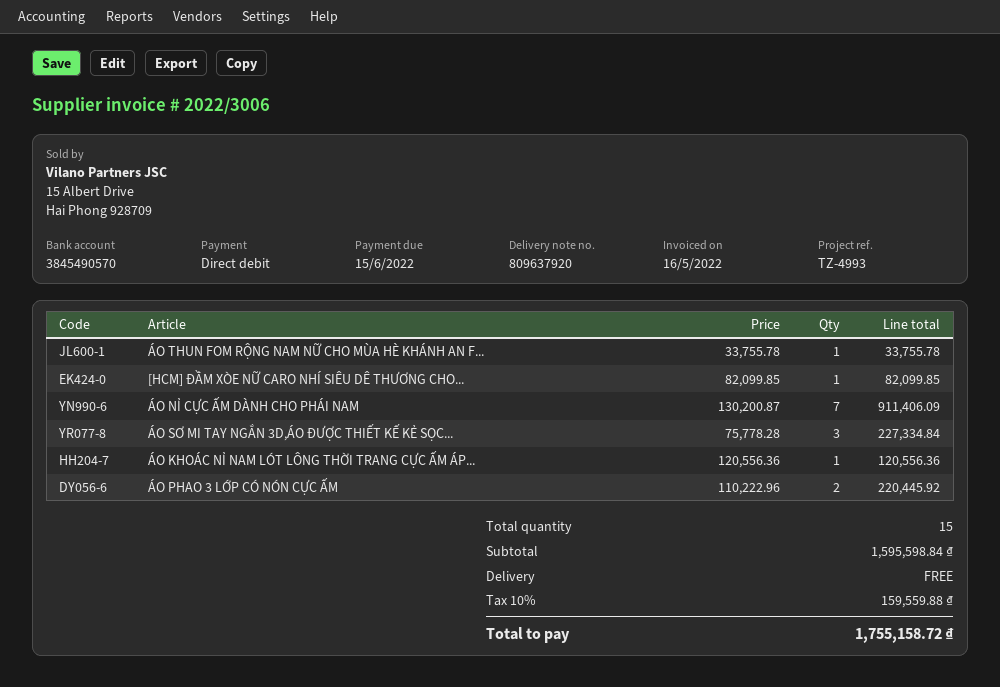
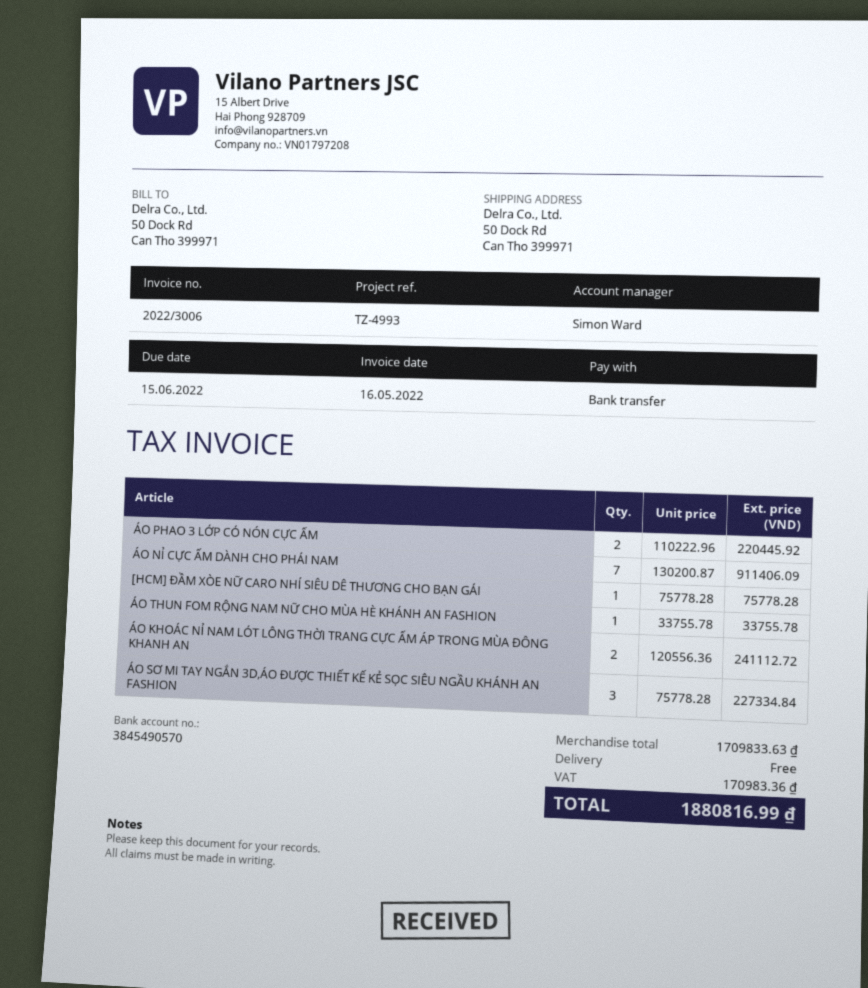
payment method: direct debit -> bank transfer
[HCM] ĐẦM XÒE NỮ CARO NHÍ SIÊU DÊ THƯƠNG CHO...: 1 x 82099.85 = 82099.85 -> 1 x 75778.28 = 75778.28
ÁO KHOÁC NỈ NAM LÓT LÔNG THỜI TRANG CỰC ẤM ÁP...: 1 x 120556.36 = 120556.36 -> 2 x 120556.36 = 241112.72
subtotal: 1595598.84 -> 1709833.63
tax: 159559.88 -> 170983.36
total: 1755158.72 -> 1880816.99

